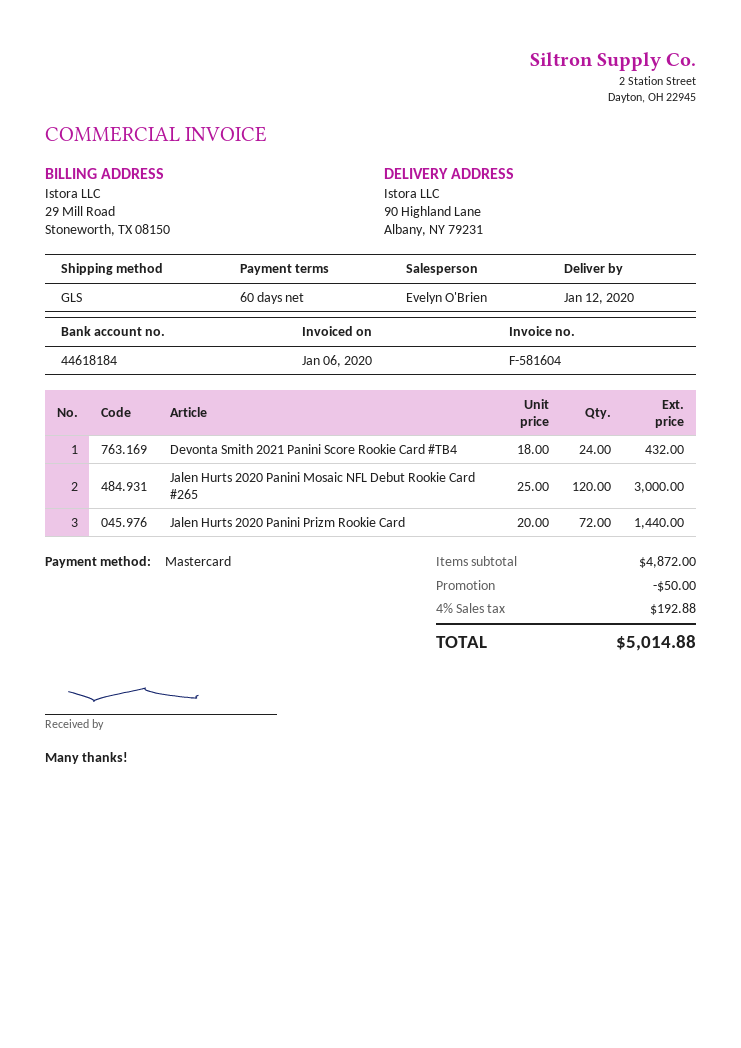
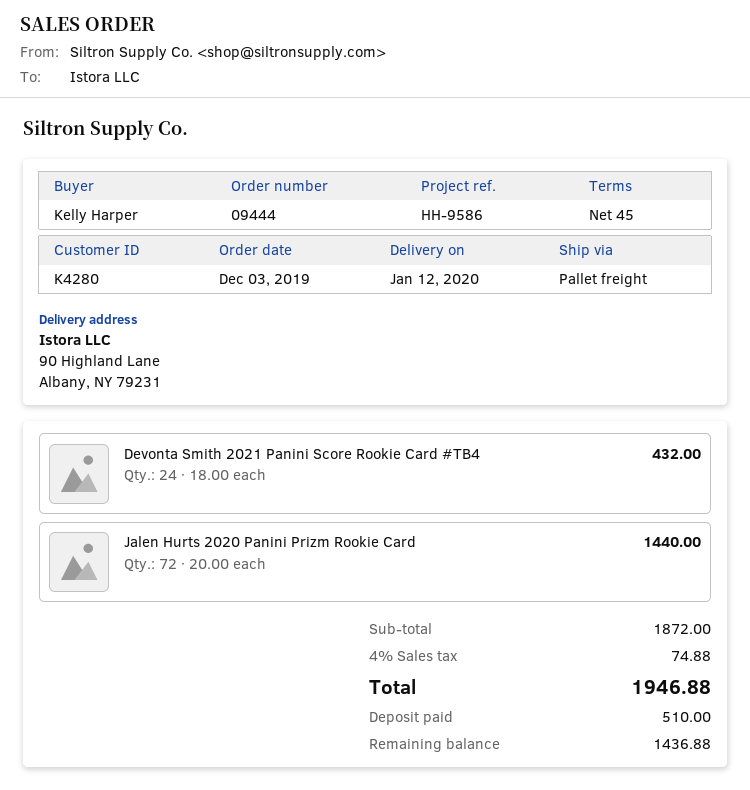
payment terms: 60 days -> 45 days
shipping method: GLS -> pallet freight
Jalen Hurts 2020 Panini Mosaic NFL Debut Rookie Card #265: 120 x 25.00 = 3000.00 -> none
subtotal: 4872.00 -> 1872.00
discount: 50.00 -> none
tax: 4% = 192.88 -> 4% = 74.88
total: 5014.88 -> 1946.88

